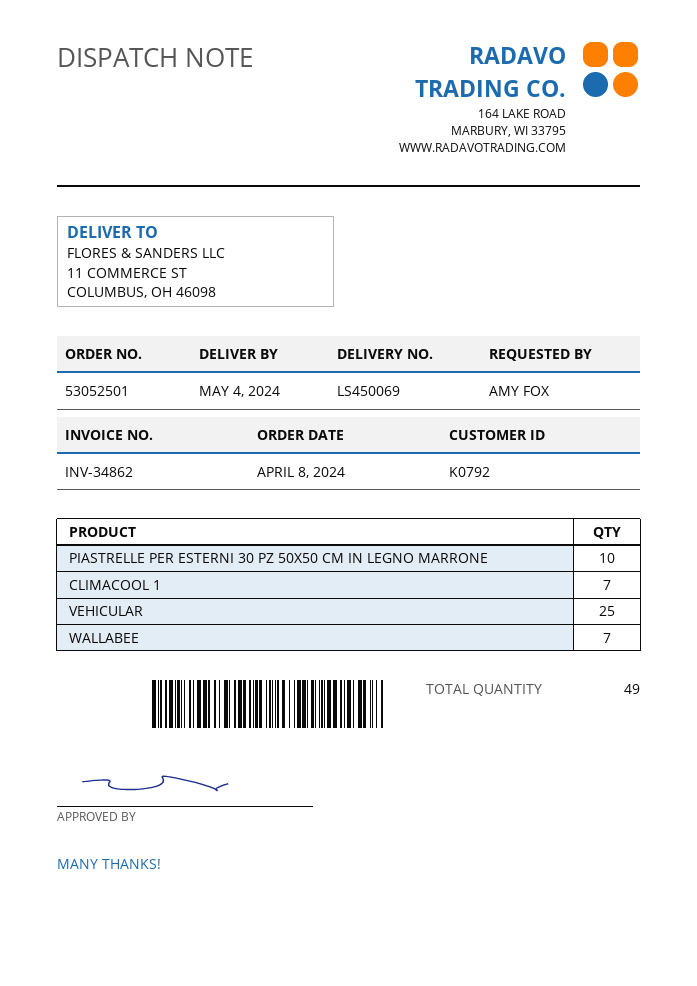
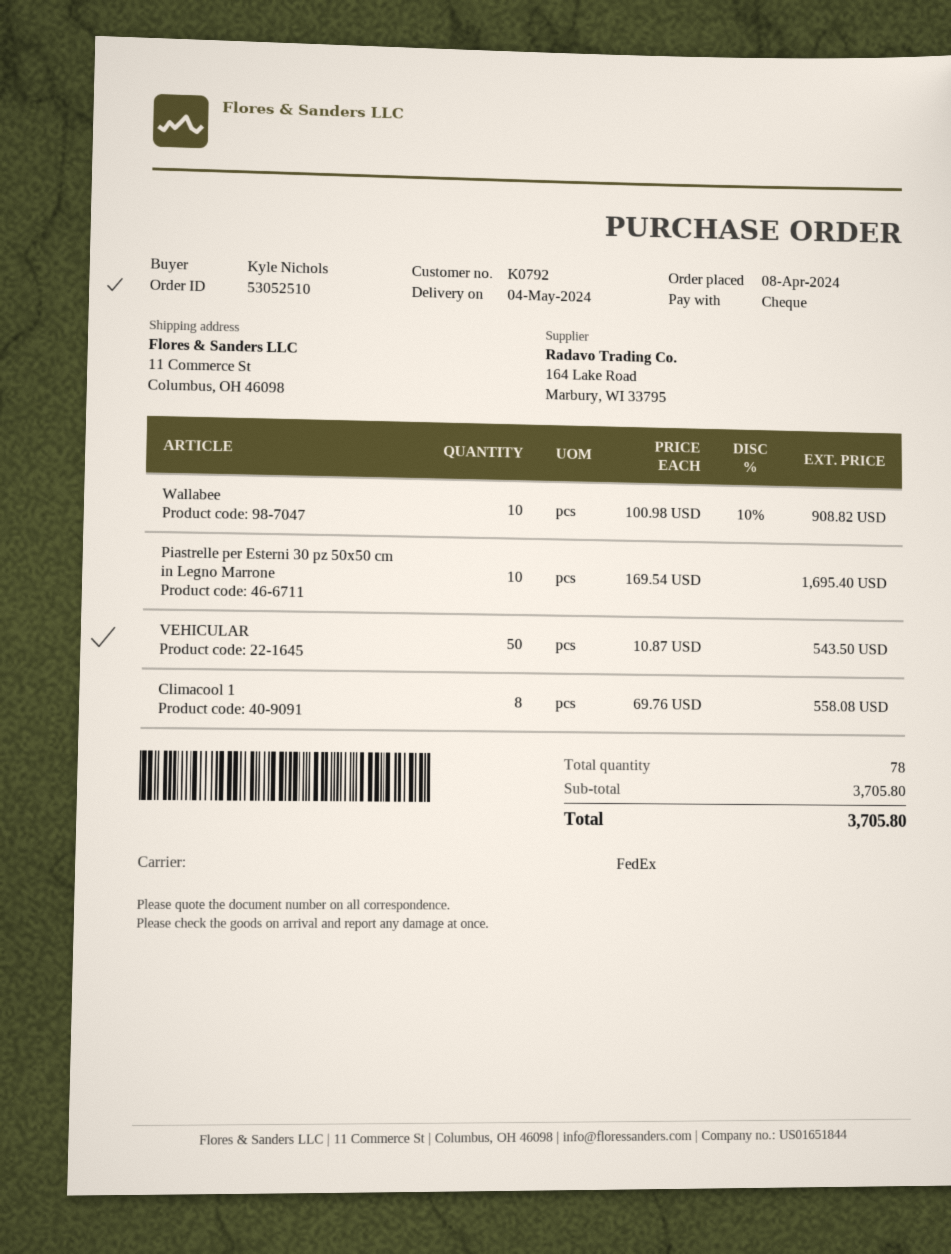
order number: 53052501 -> 53052510
ordered by: AMY FOX -> Kyle Nichols
CLIMACOOL 1: 7 -> 8
VEHICULAR: 25 -> 50
WALLABEE: 7 -> 10
total quantity: 49 -> 78

